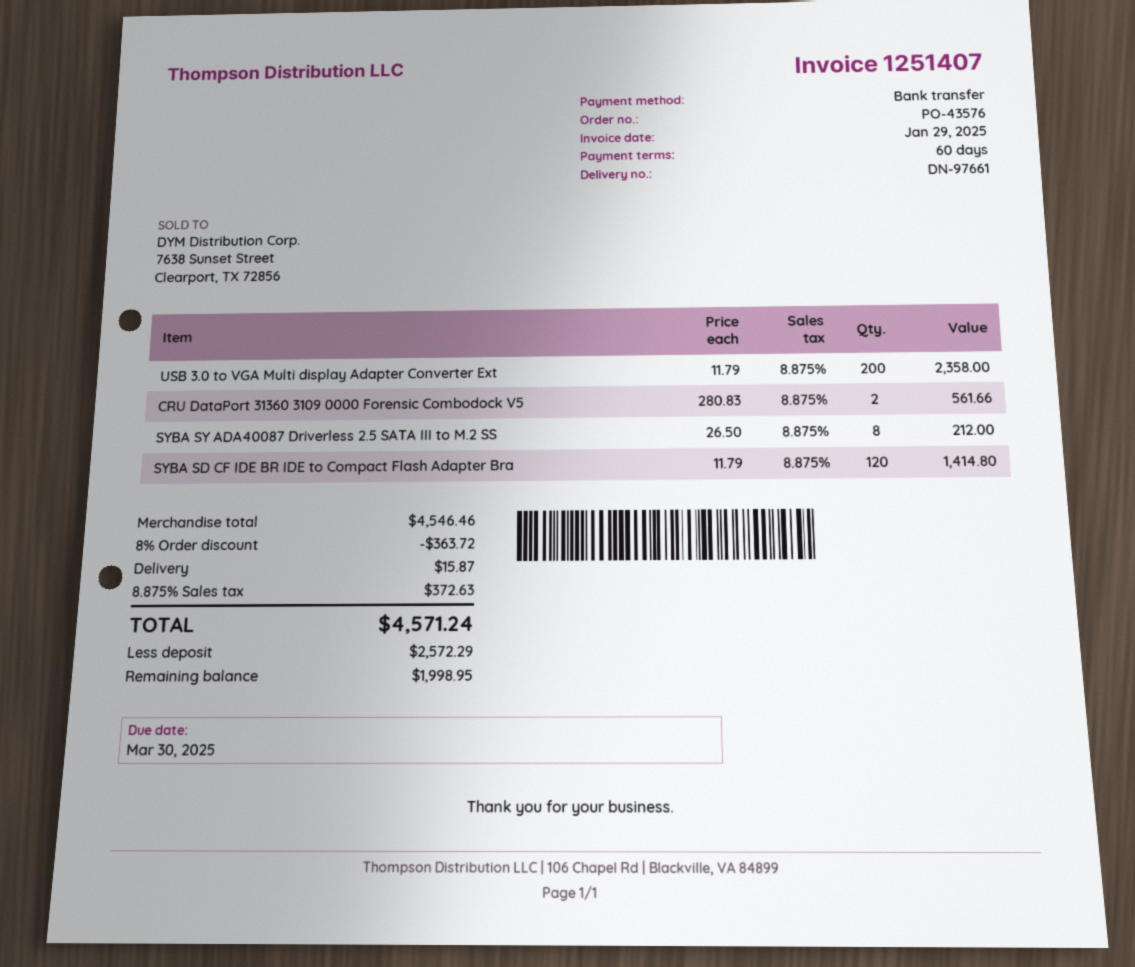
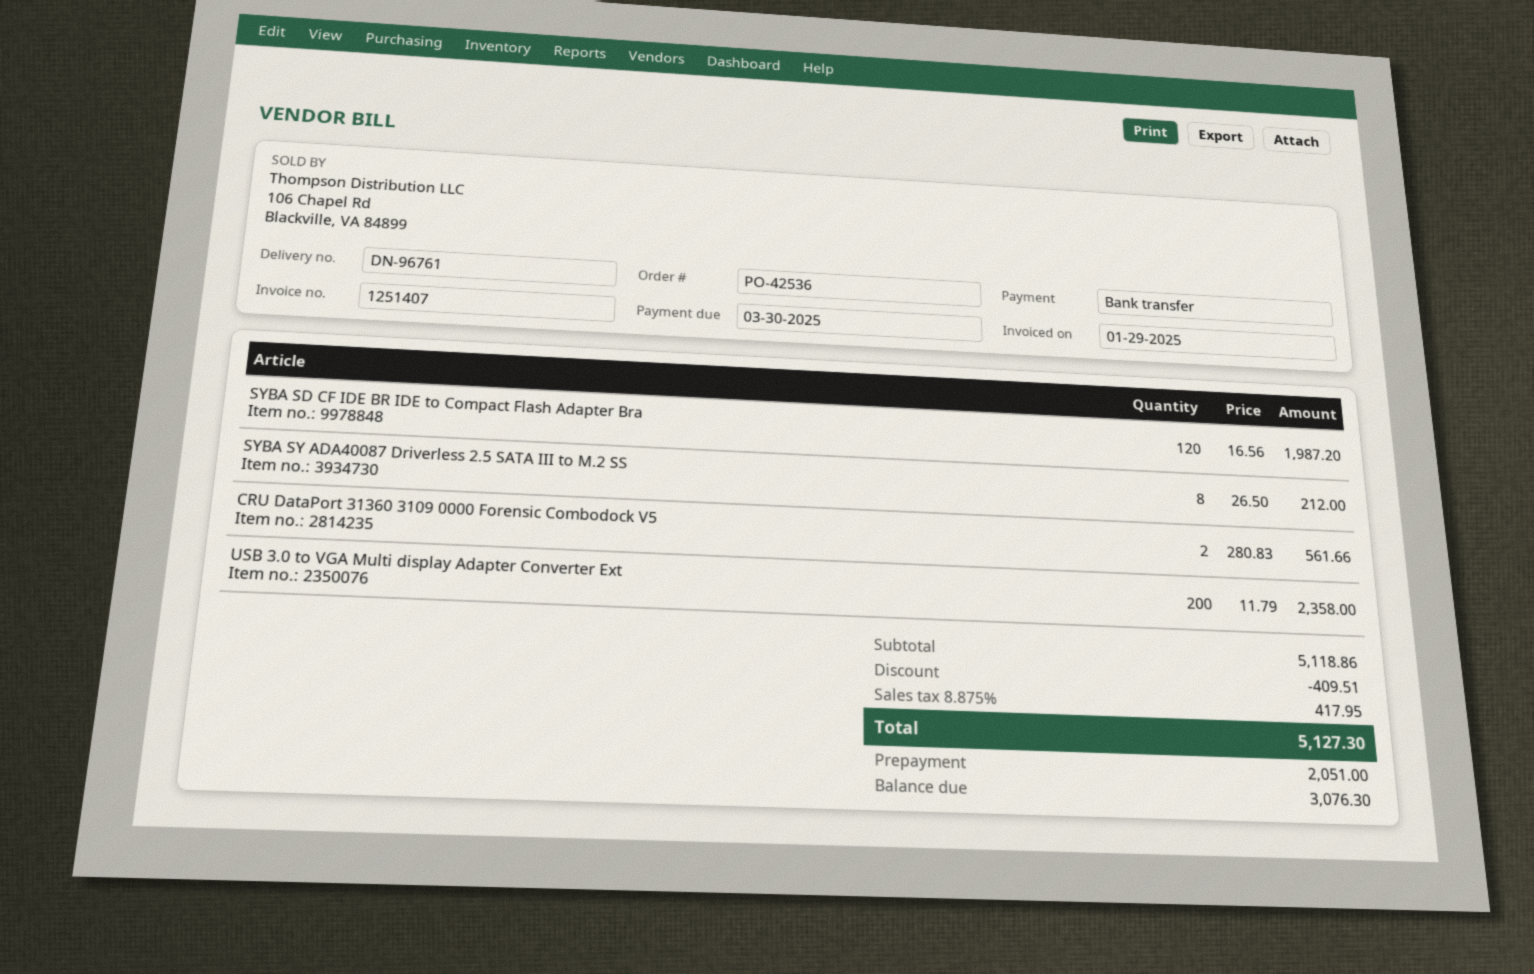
order number: PO-43576 -> PO-42536
delivery note number: DN-97661 -> DN-96761
SYBA SD CF IDE BR IDE to Compact Flash Adapter Bra: 120 x 11.79 = 1414.80 -> 120 x 16.56 = 1987.20
subtotal: 4546.46 -> 5118.86
discount: 363.72 -> 409.51
shipping: 15.87 -> none
tax: 8.875% = 372.63 -> 8.875% = 417.95
total: 4571.24 -> 5127.30
deposit: 2572.29 -> 2051.00
balance: 1998.95 -> 3076.30

